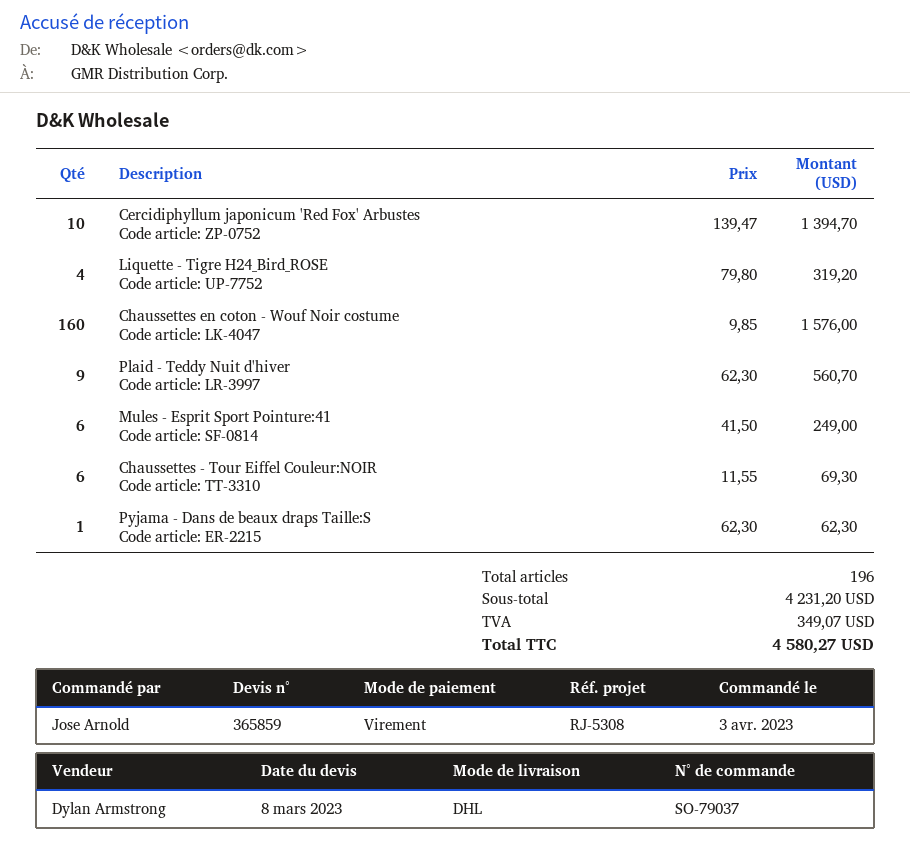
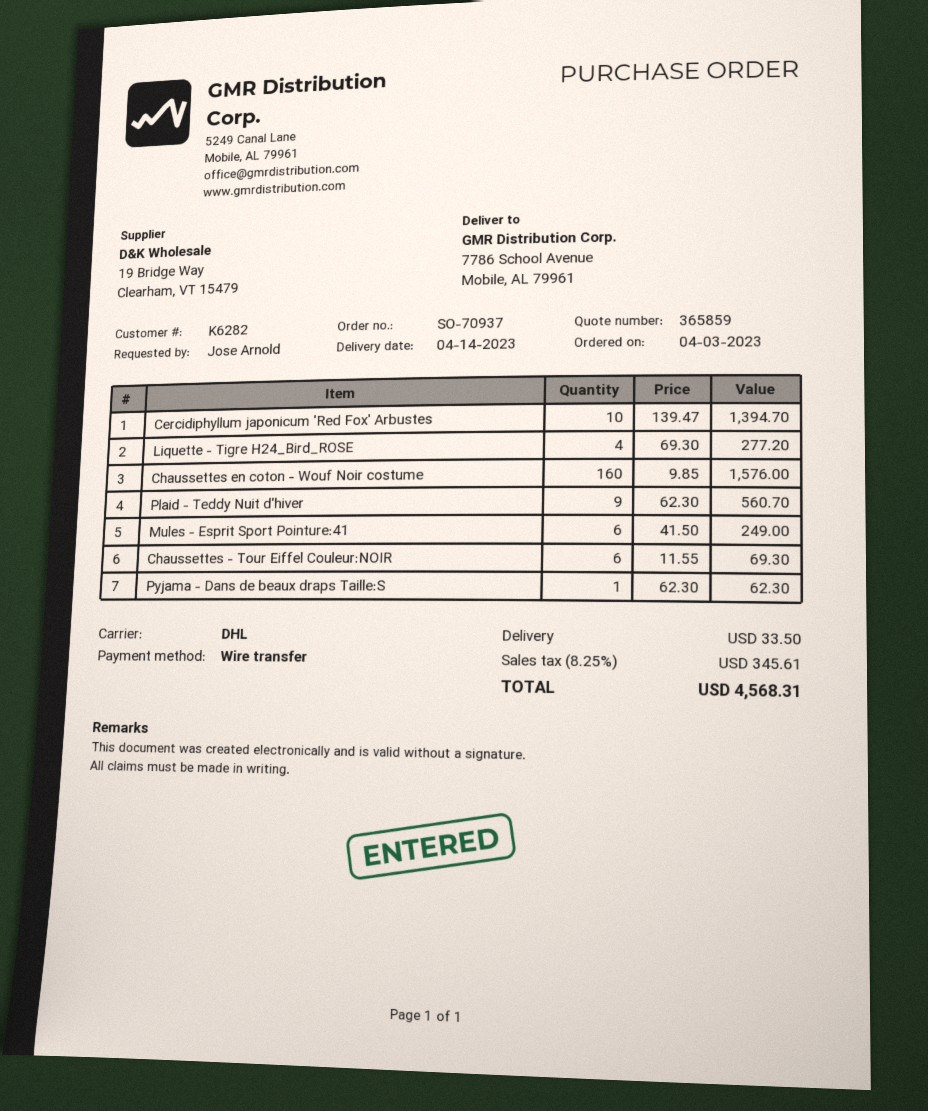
order number: SO-79037 -> SO-70937
Liquette - Tigre H24_Bird_ROSE: 4 x 79.80 = 319.20 -> 4 x 69.30 = 277.20
shipping: none -> 33.50
tax: 349.07 -> 345.61
total: 4580.27 -> 4568.31

